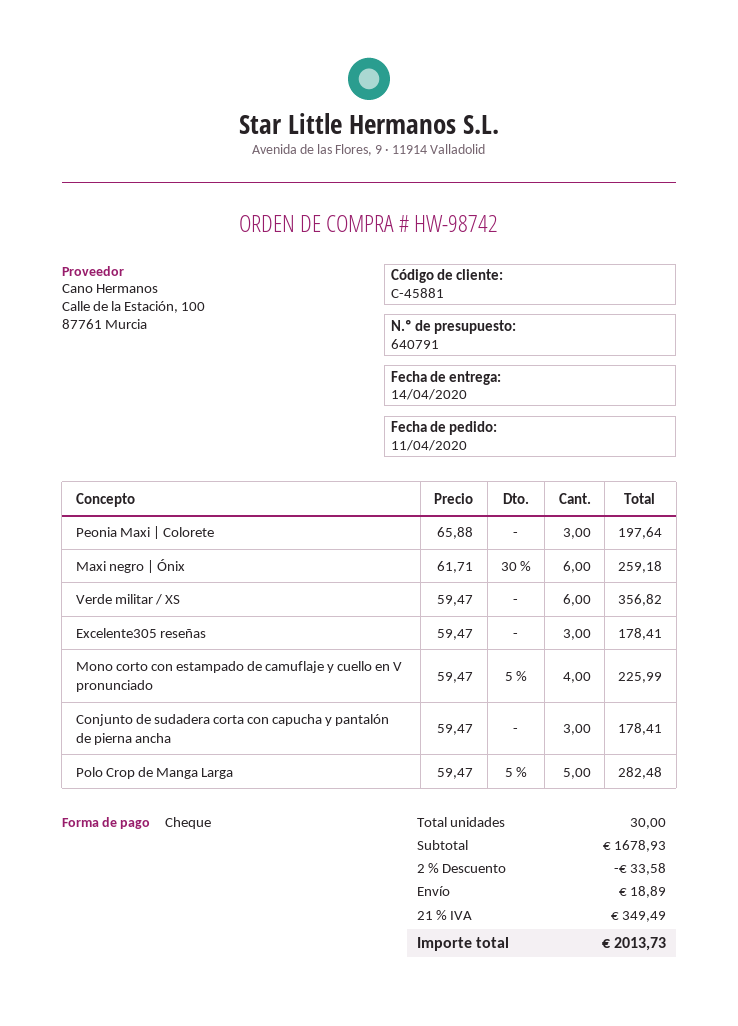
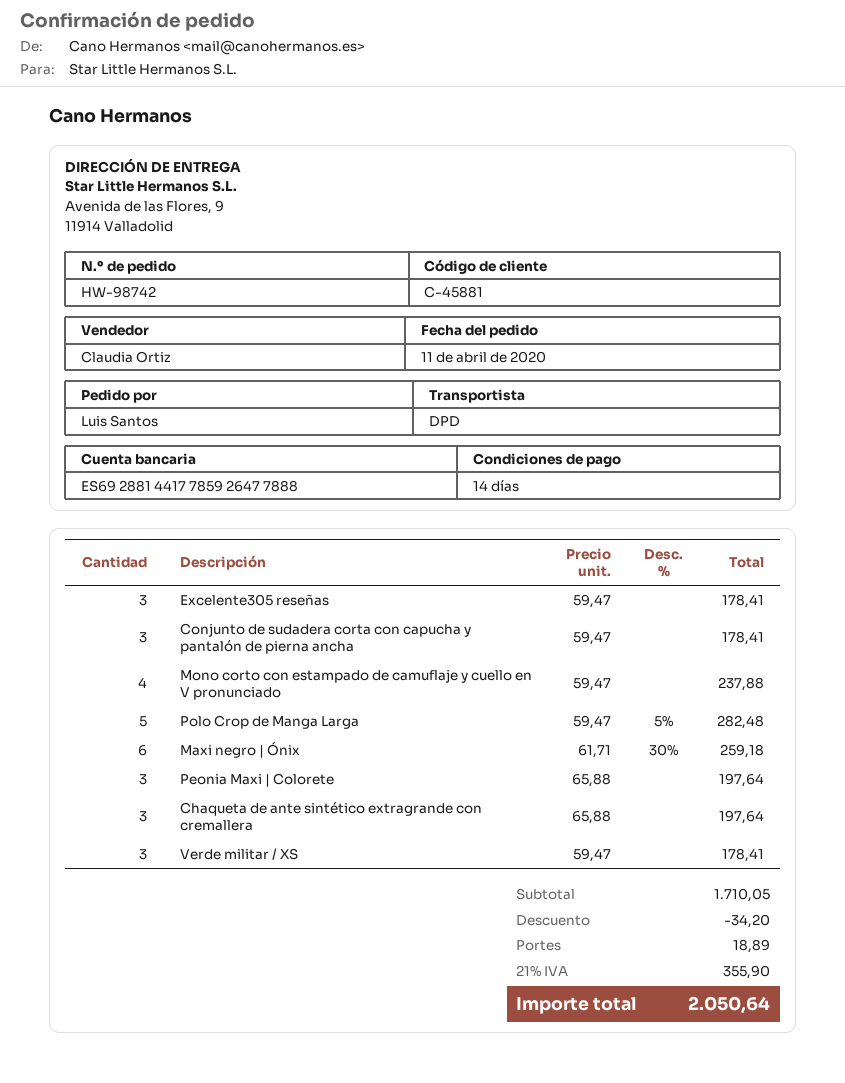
Verde militar / XS: 6 x 59.47 = 356.82 -> 3 x 59.47 = 178.41
Mono corto con estampado de camuflaje y cuello en V pronunciado: 4 x 59.47 - 5% = 225.99 -> 4 x 59.47 = 237.88
Chaqueta de ante sintético extragrande con cremallera: none -> 3 x 65.88 = 197.64
subtotal: 1678.93 -> 1710.05
discount: 33.58 -> 34.20
tax: 21% = 349.49 -> 21% = 355.90
total: 2013.73 -> 2050.64

